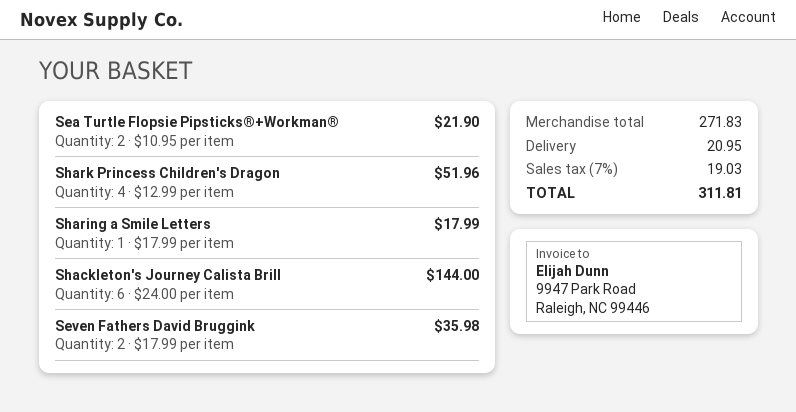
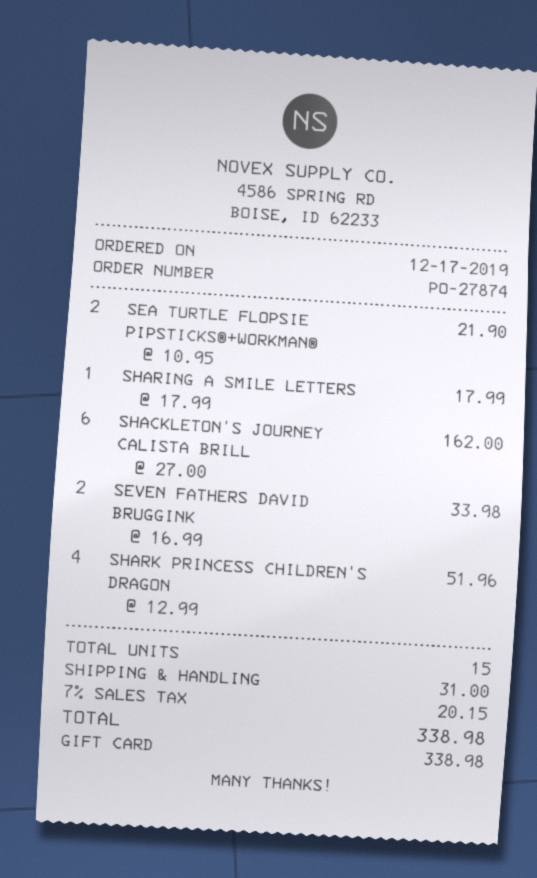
Shackleton's Journey Calista Brill: 6 x 24.00 = 144.00 -> 6 x 27.00 = 162.00
Seven Fathers David Bruggink: 2 x 17.99 = 35.98 -> 2 x 16.99 = 33.98
shipping: 20.95 -> 31.00
tax: 7% = 19.03 -> 7% = 20.15
total: 311.81 -> 338.98

